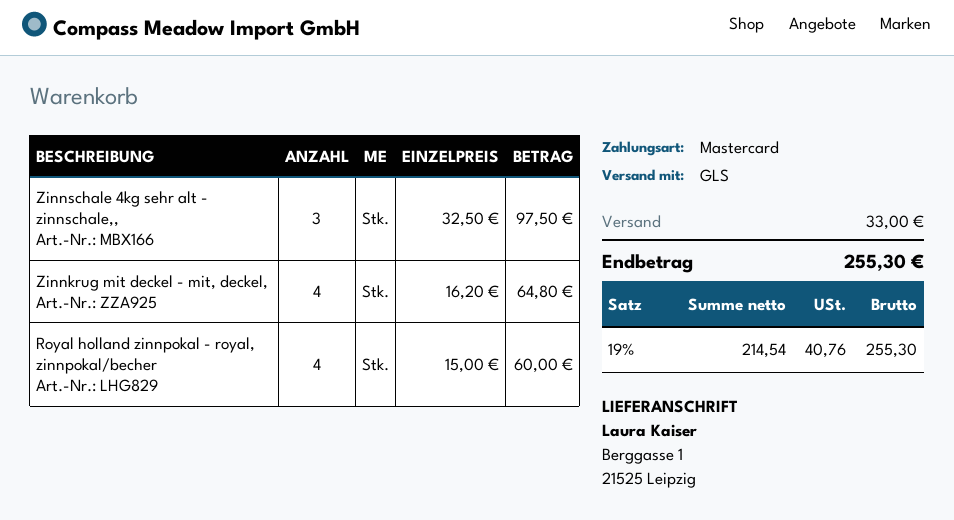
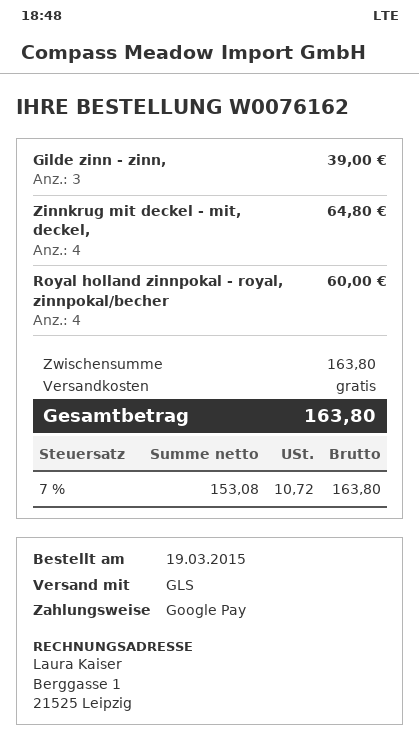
payment method: Mastercard -> Google Pay
Zinnschale 4kg sehr alt - zinnschale,,: 3 for 97.50 -> none
Gilde zinn - zinn,: none -> 3 for 39.00
shipping: 33.00 -> 0.00
net: 214.54 -> 153.08
tax: 19% = 40.76 -> 7% = 10.72
total: 255.30 -> 163.80

